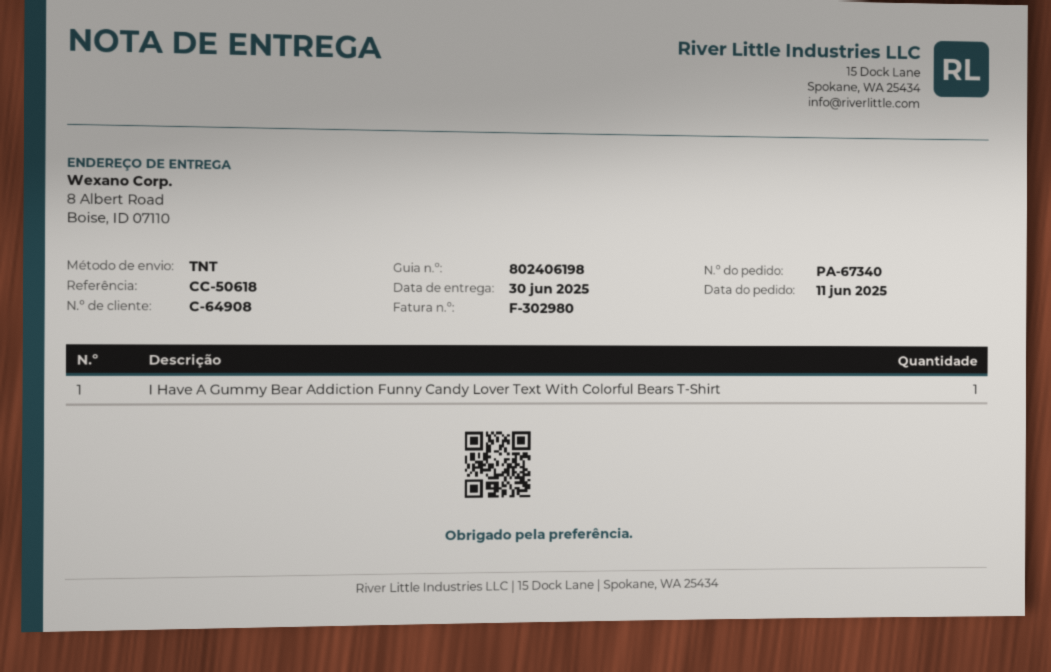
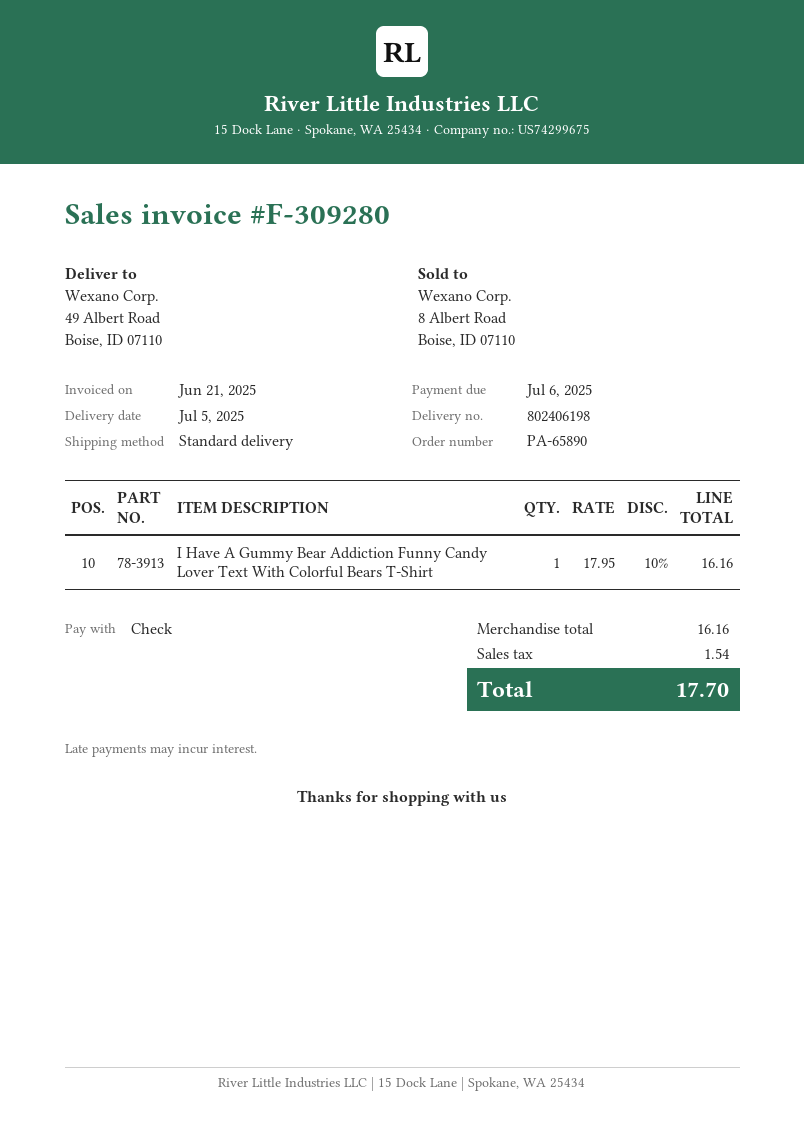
order number: PA-67340 -> PA-65890
delivery date: 2025-06-30 -> 2025-07-05
invoice number: F-302980 -> F-309280
shipping method: TNT -> standard
ship to: 8 Albert Road, Boise, ID 07110 -> 49 Albert Road, Boise, ID 07110

